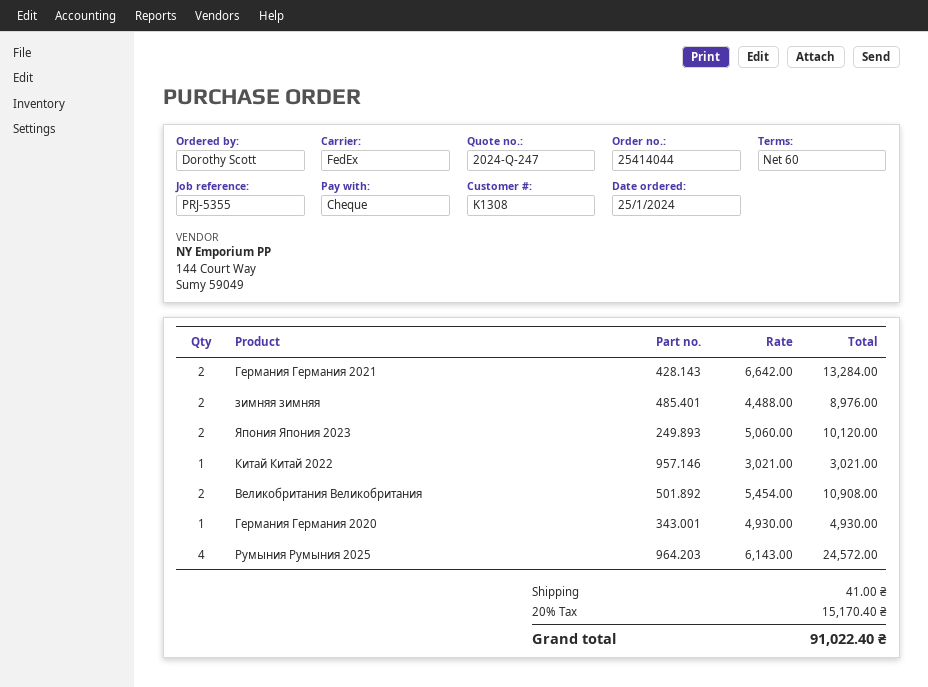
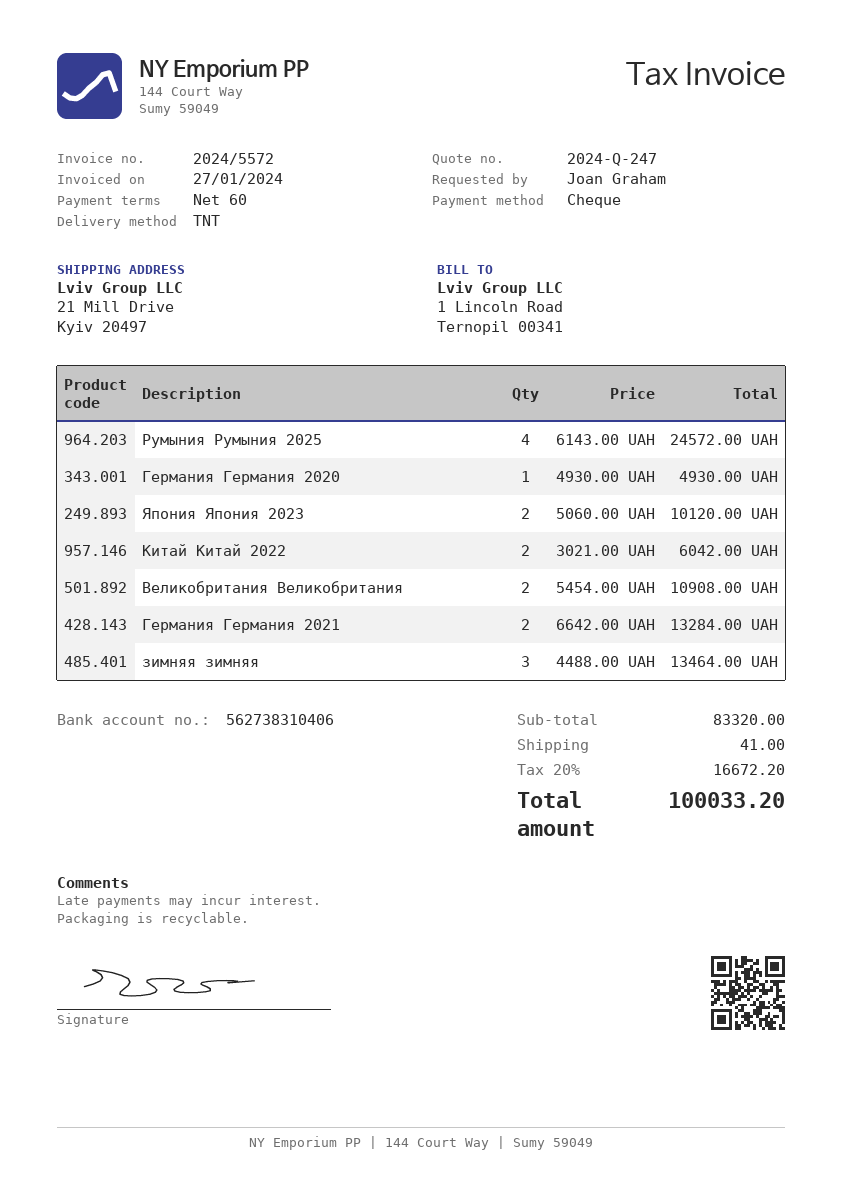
ordered by: Dorothy Scott -> Joan Graham
shipping method: FedEx -> TNT
зимняя зимняя: 2 x 4488.00 = 8976.00 -> 3 x 4488.00 = 13464.00
Китай Китай 2022: 1 x 3021.00 = 3021.00 -> 2 x 3021.00 = 6042.00
tax: 20% = 15170.40 -> 20% = 16672.20
total: 91022.40 -> 100033.20

